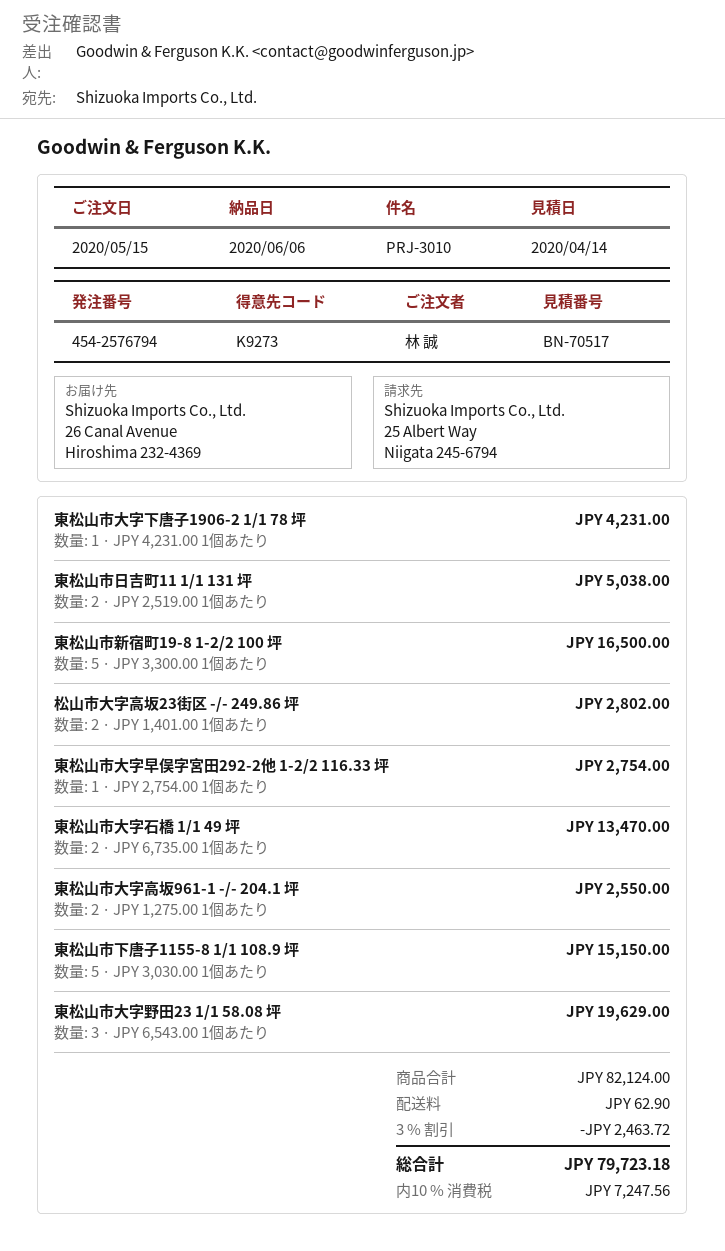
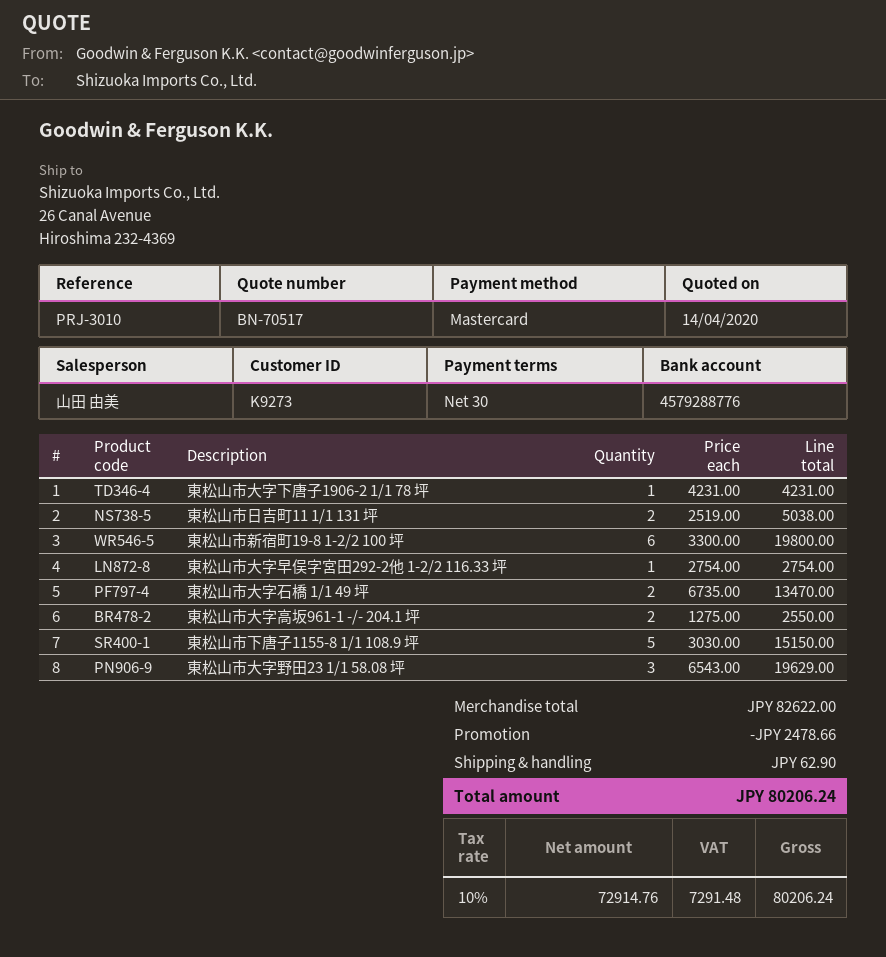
東松山市新宿町19-8 1-2/2 100 坪: 5 x 3300.00 = 16500.00 -> 6 x 3300.00 = 19800.00
松山市大字高坂23街区 -/- 249.86 坪: 2 x 1401.00 = 2802.00 -> none
subtotal: 82124.00 -> 82622.00
discount: 2463.72 -> 2478.66
tax: 10% = 7247.56 -> 10% = 7291.48
total: 79723.18 -> 80206.24

